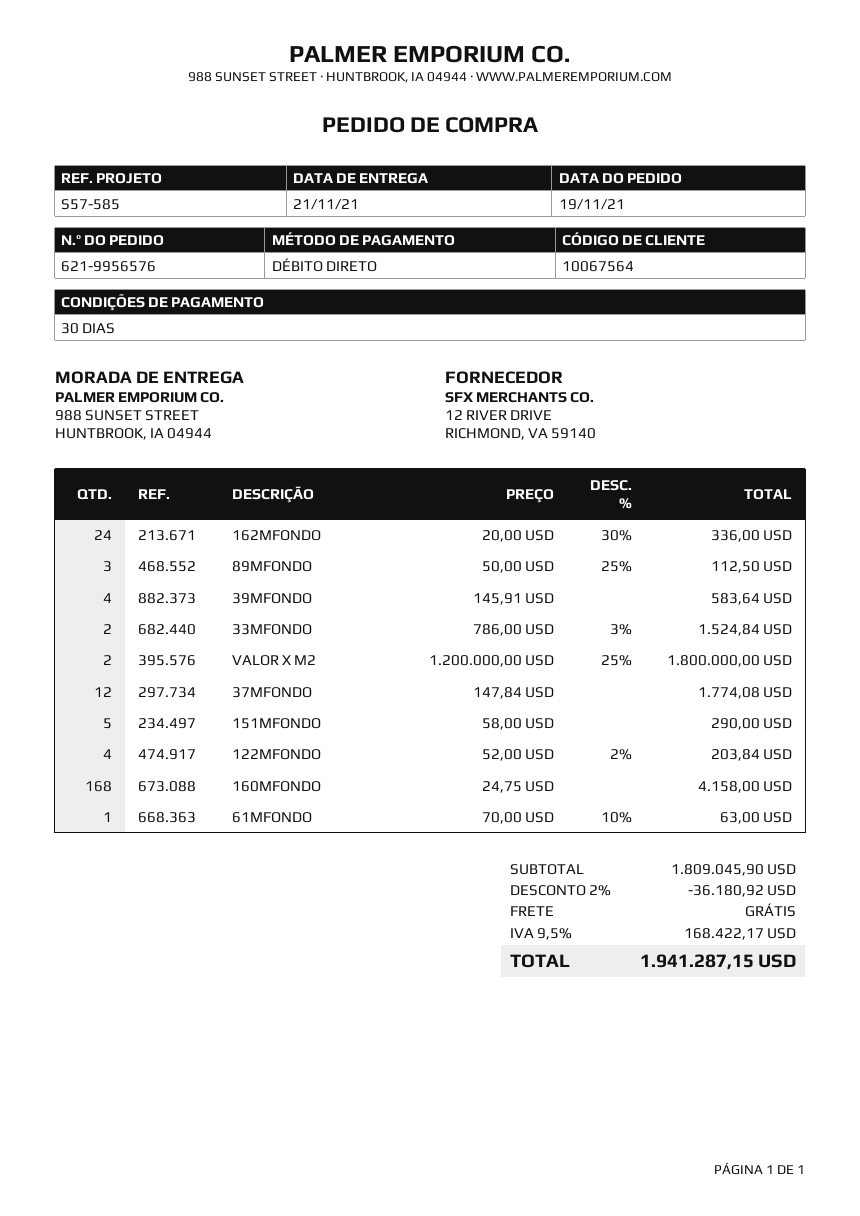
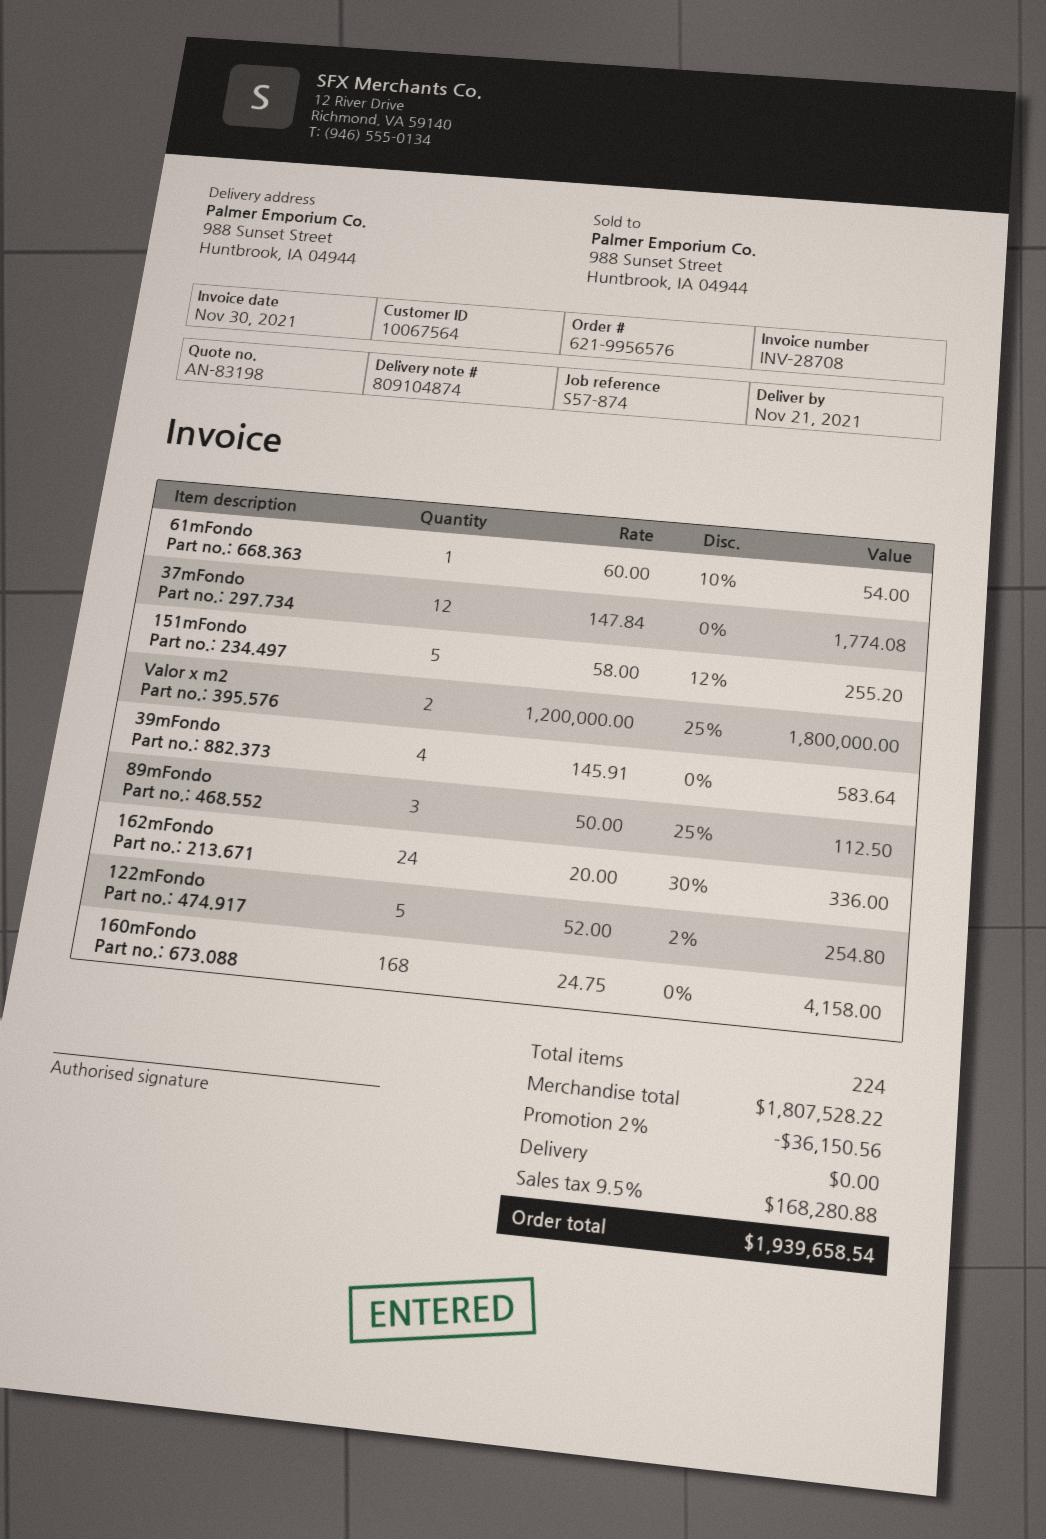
reference: S57-585 -> S57-874
33MFONDO: 2 x 786.00 - 3% = 1524.84 -> none
151MFONDO: 5 x 58.00 = 290.00 -> 5 x 58.00 - 12% = 255.20
122MFONDO: 4 x 52.00 - 2% = 203.84 -> 5 x 52.00 - 2% = 254.80
61MFONDO: 1 x 70.00 - 10% = 63.00 -> 1 x 60.00 - 10% = 54.00
subtotal: 1809045.90 -> 1807528.22
discount: 2% = 36180.92 -> 2% = 36150.56
tax: 9.5% = 168422.17 -> 9.5% = 168280.88
total: 1941287.15 -> 1939658.54

